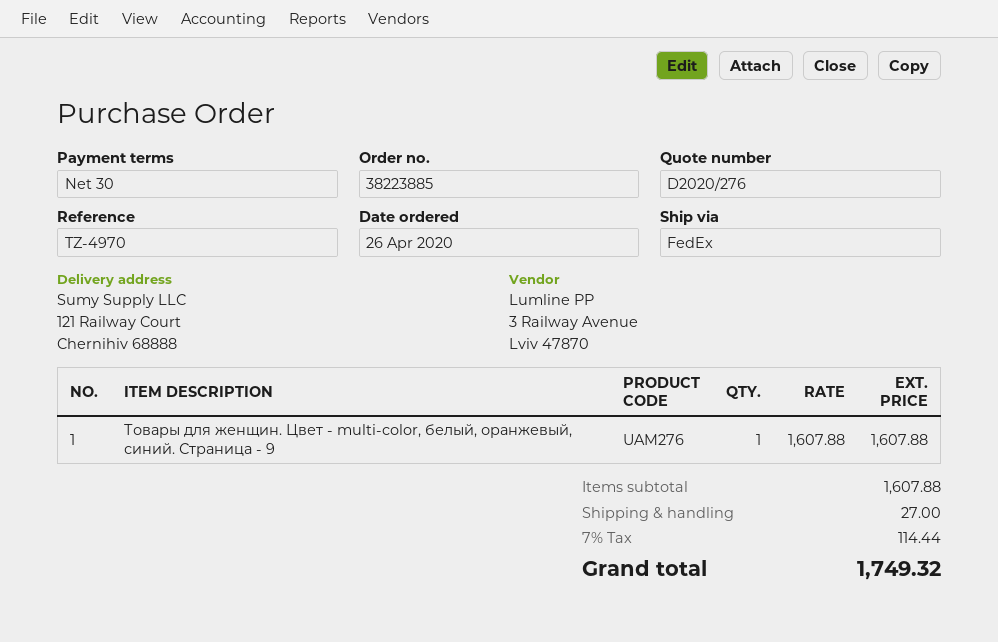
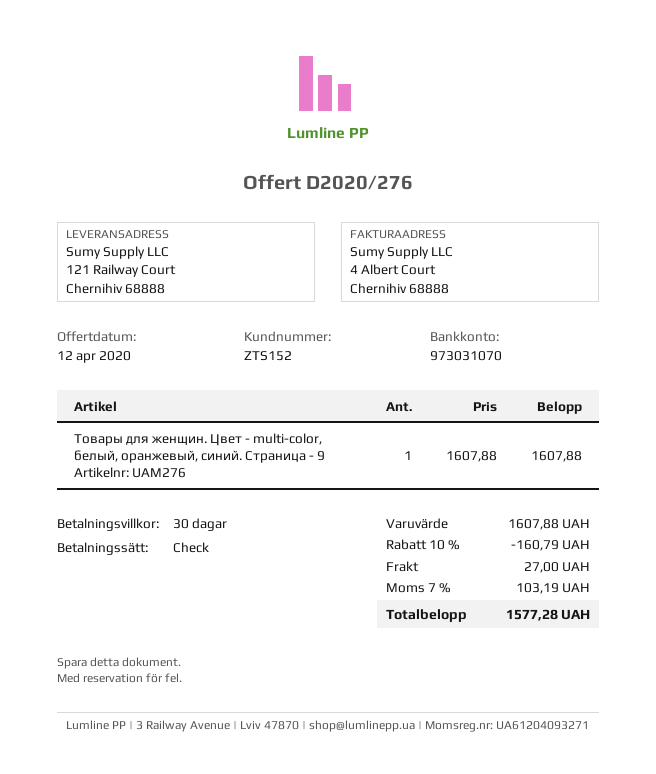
discount: none -> 10% = 160.79
tax: 7% = 114.44 -> 7% = 103.19
total: 1749.32 -> 1577.28

